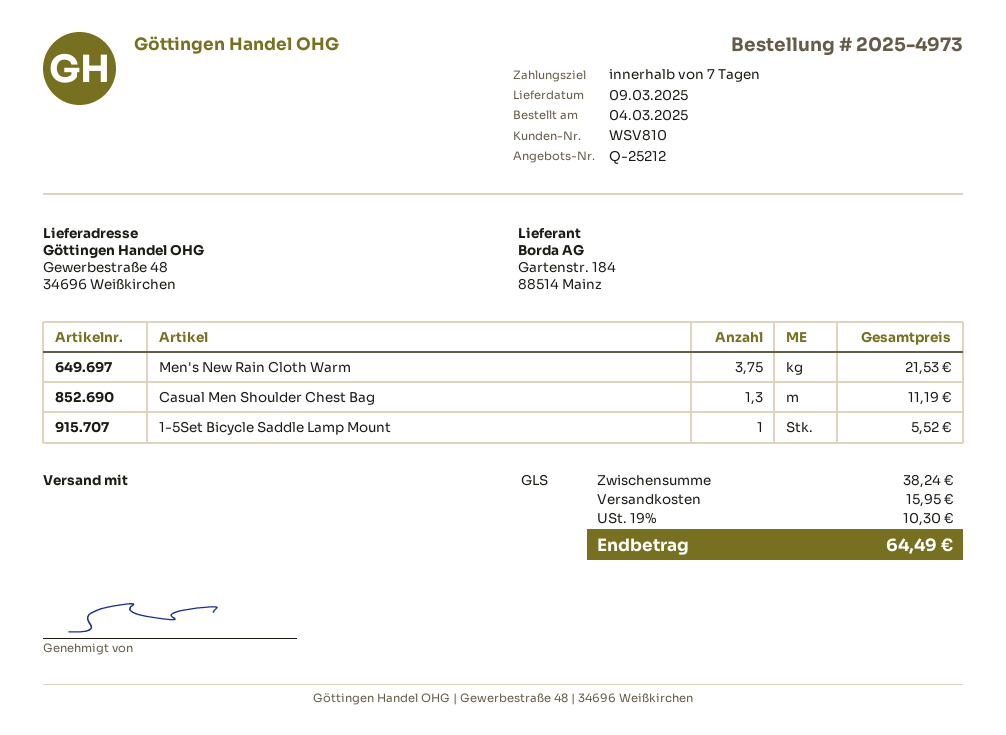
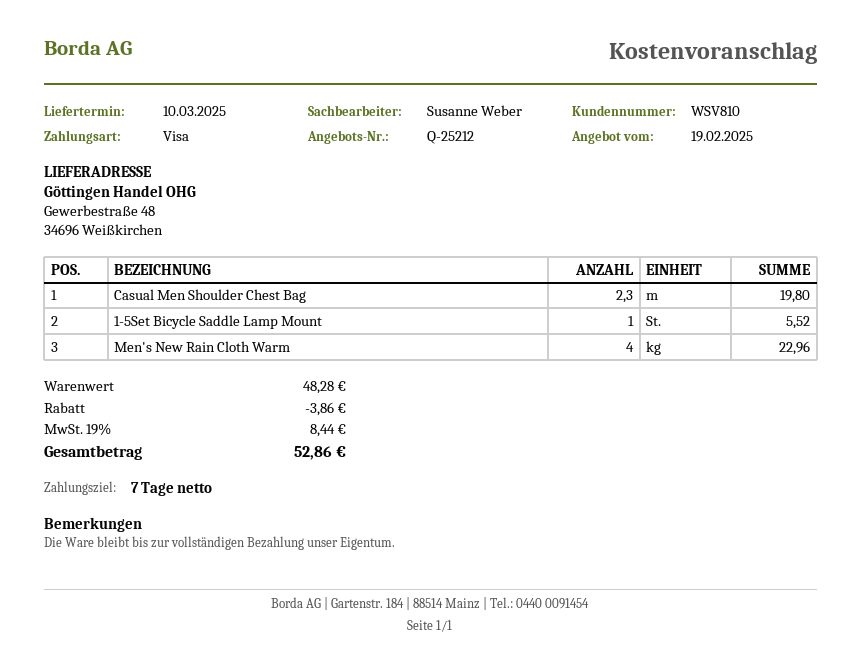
delivery date: 2025-03-09 -> 2025-03-10
Men's New Rain Cloth Warm: 3.75 for 21.53 -> 4 for 22.96
Casual Men Shoulder Chest Bag: 1.3 for 11.19 -> 2.3 for 19.80
subtotal: 38.24 -> 48.28
discount: none -> 3.86
shipping: 15.95 -> none
tax: 19% = 10.30 -> 19% = 8.44
total: 64.49 -> 52.86

